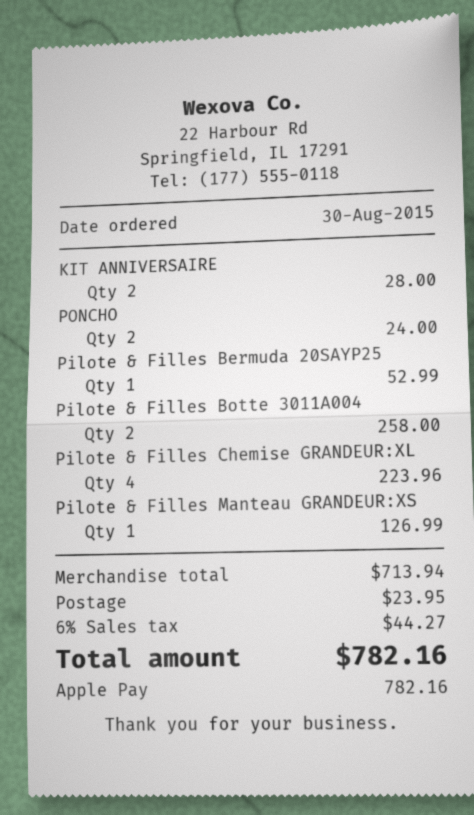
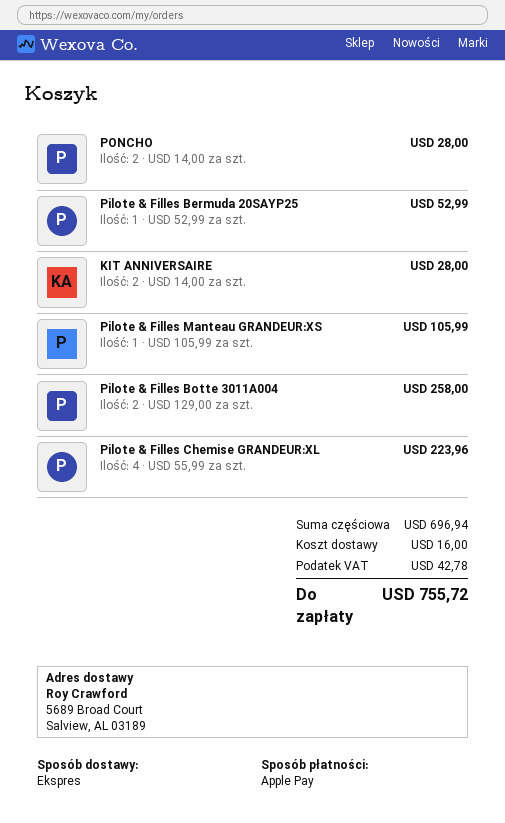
PONCHO: 2 for 24.00 -> 2 for 28.00
Pilote & Filles Manteau GRANDEUR:XS: 1 for 126.99 -> 1 for 105.99
subtotal: 713.94 -> 696.94
shipping: 23.95 -> 16.00
tax: 44.27 -> 42.78
total: 782.16 -> 755.72

